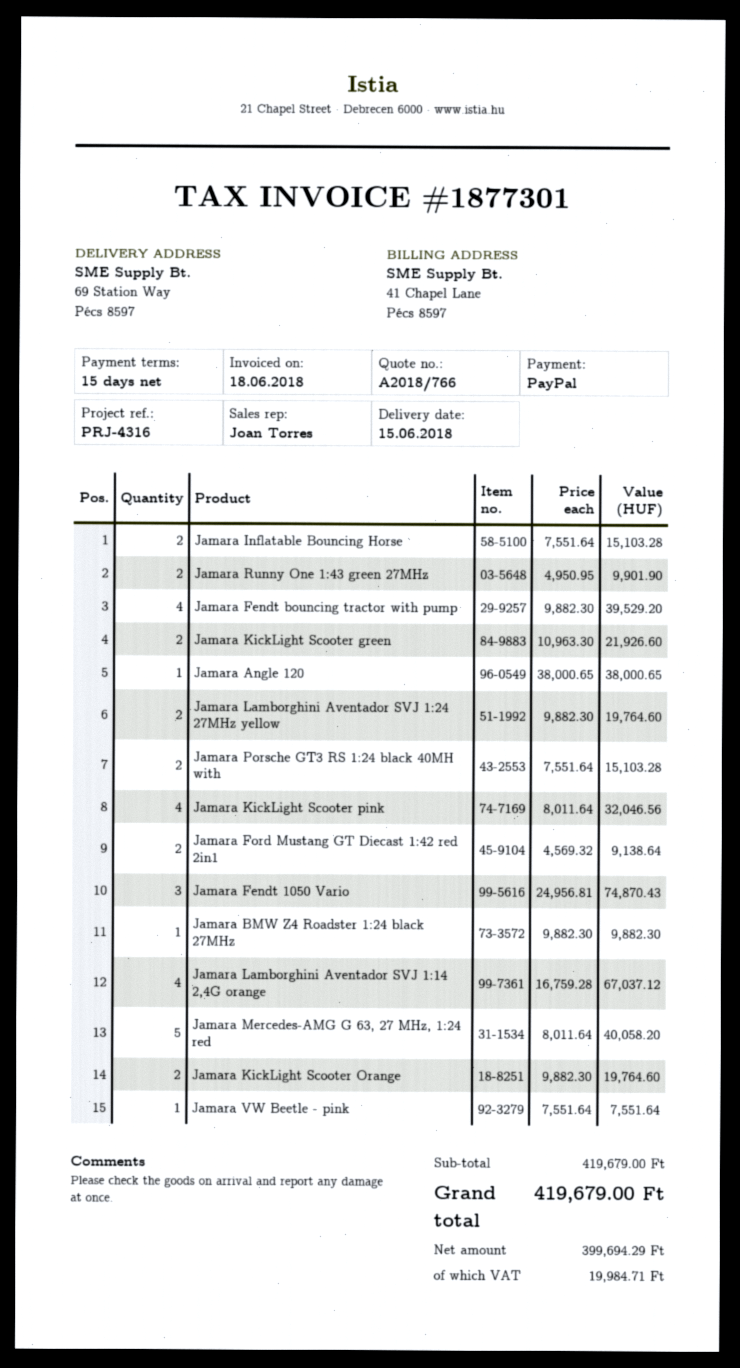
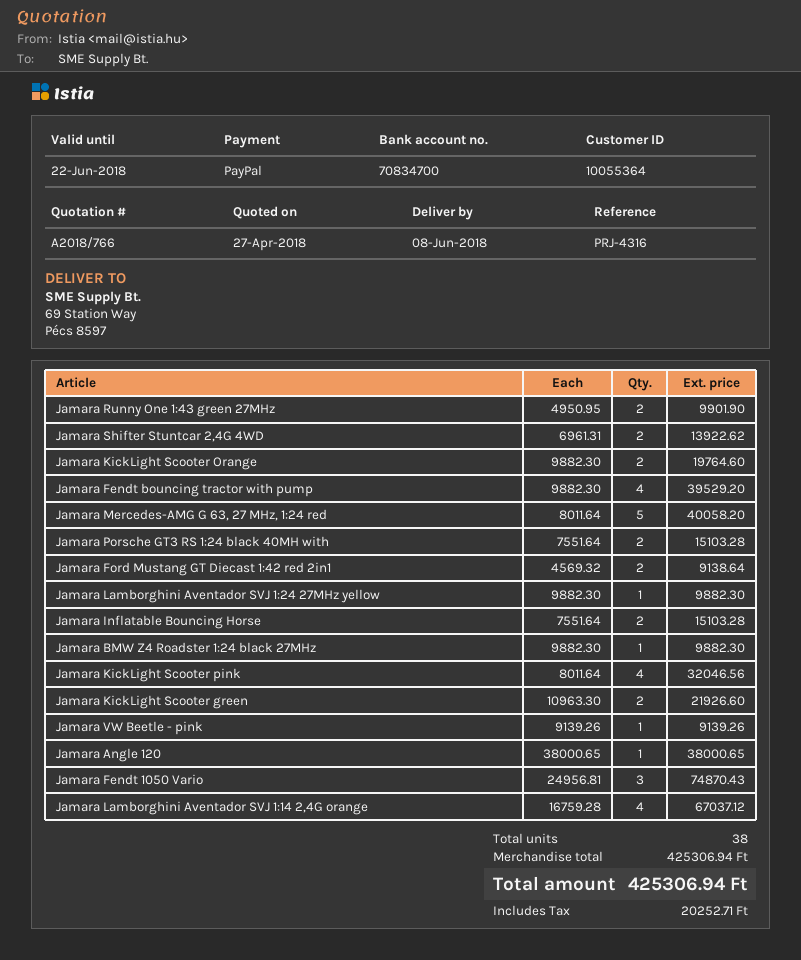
delivery date: 2018-06-15 -> 2018-06-08
Jamara Lamborghini Aventador SVJ 1:24 27MHz yellow: 2 x 9882.30 = 19764.60 -> 1 x 9882.30 = 9882.30
Jamara VW Beetle - pink: 1 x 7551.64 = 7551.64 -> 1 x 9139.26 = 9139.26
Jamara Shifter Stuntcar 2,4G 4WD: none -> 2 x 6961.31 = 13922.62
subtotal: 419679.00 -> 425306.94
tax: 19984.71 -> 20252.71
total: 419679.00 -> 425306.94

